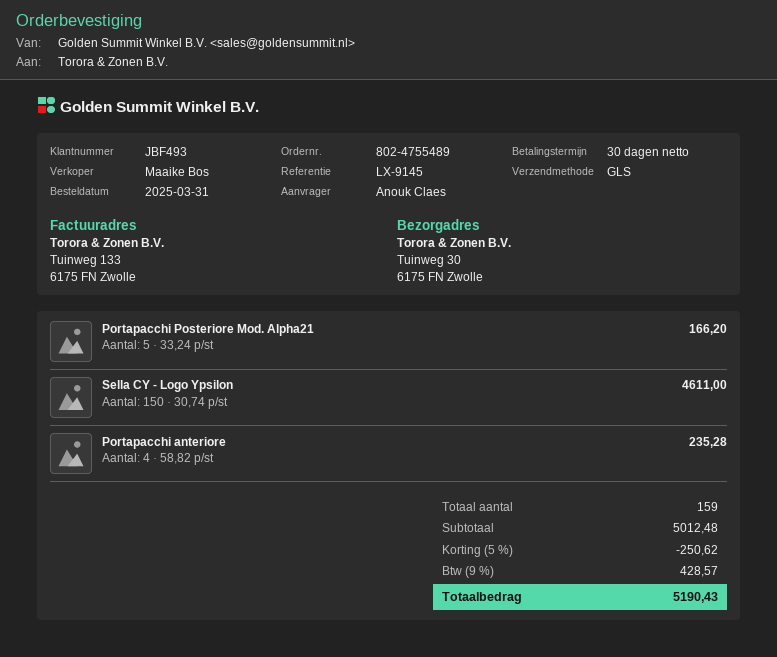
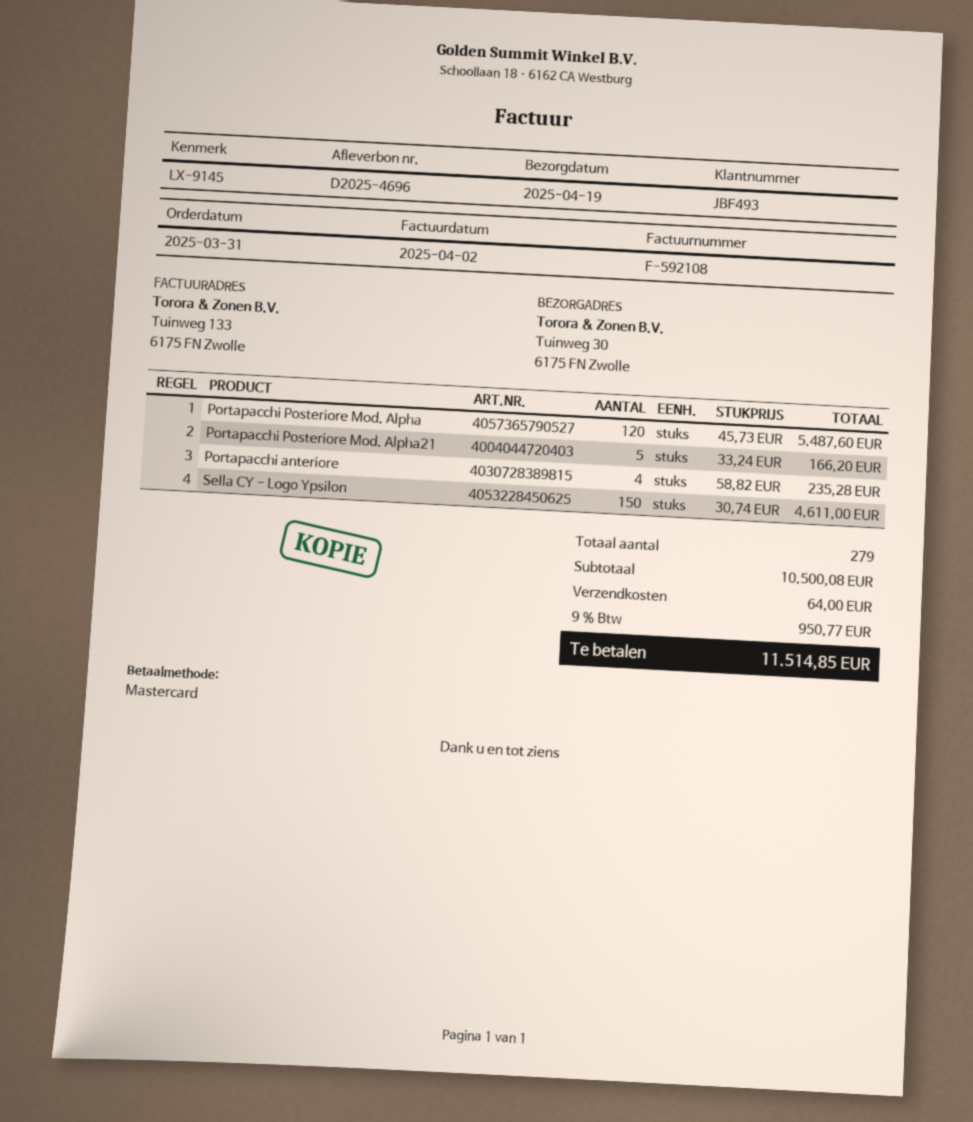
Portapacchi Posteriore Mod. Alpha: none -> 120 x 45.73 = 5487.60
total quantity: 159 -> 279
subtotal: 5012.48 -> 10500.08
discount: 5% = 250.62 -> none
shipping: none -> 64.00
tax: 9% = 428.57 -> 9% = 950.77
total: 5190.43 -> 11514.85

